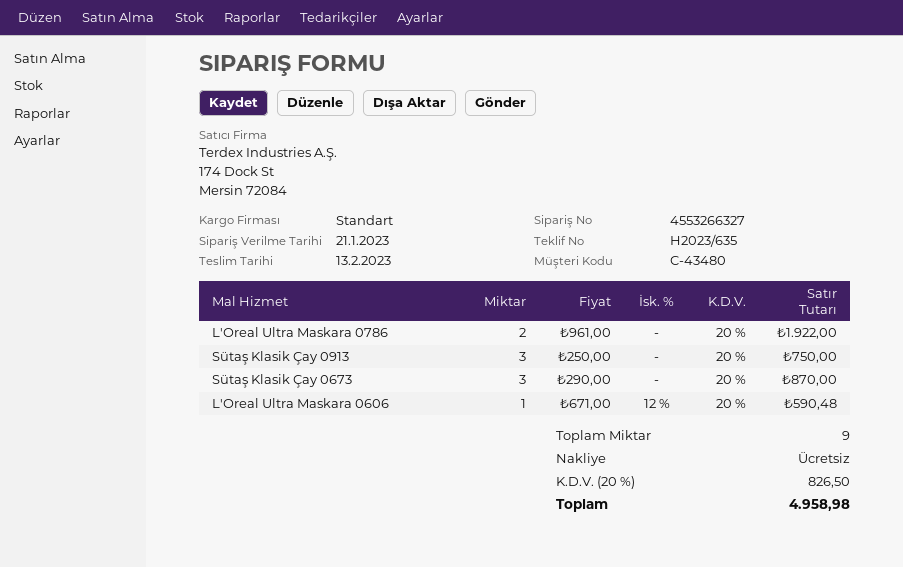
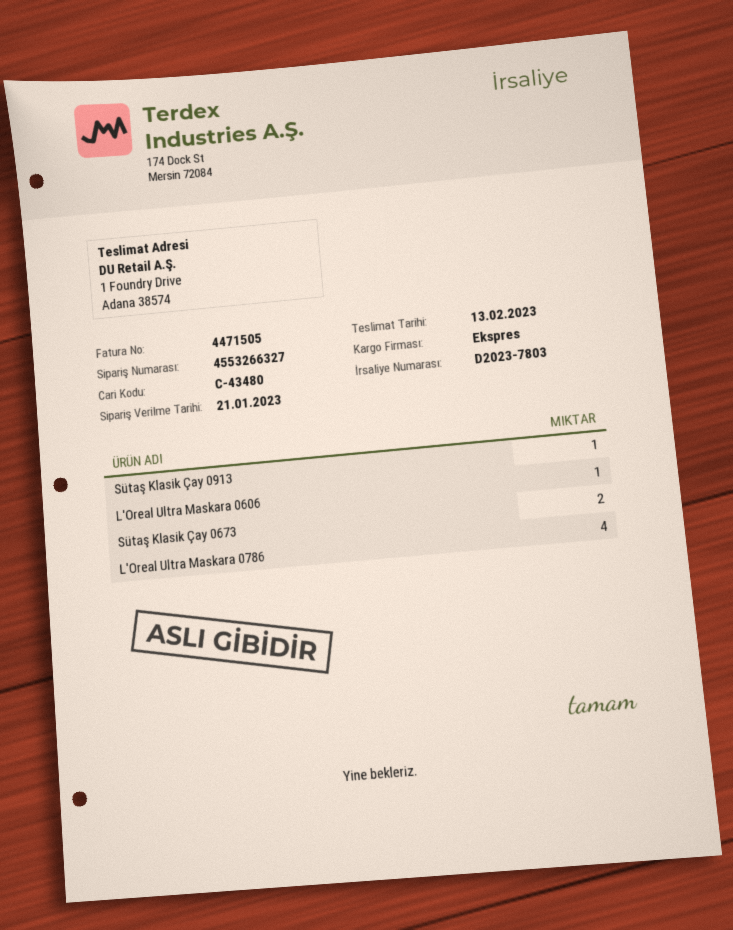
shipping method: standard -> express
L'Oreal Ultra Maskara 0786: 2 -> 4
Sütaş Klasik Çay 0913: 3 -> 1
Sütaş Klasik Çay 0673: 3 -> 2

